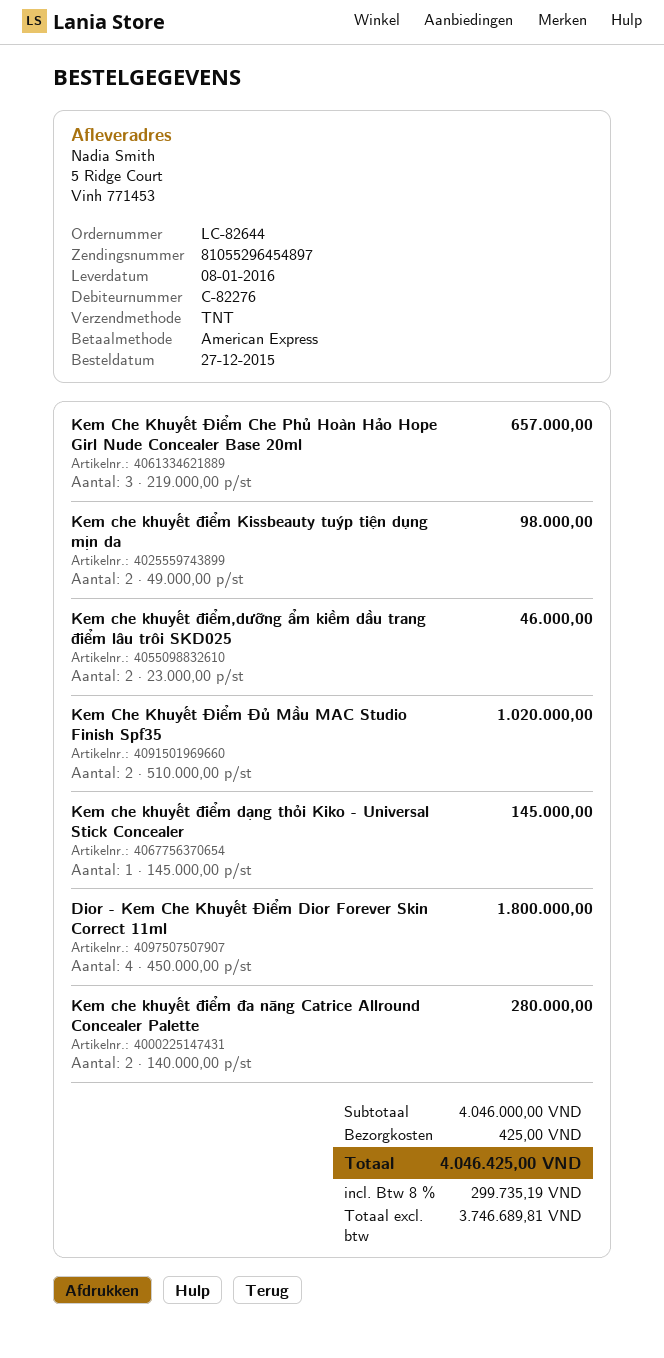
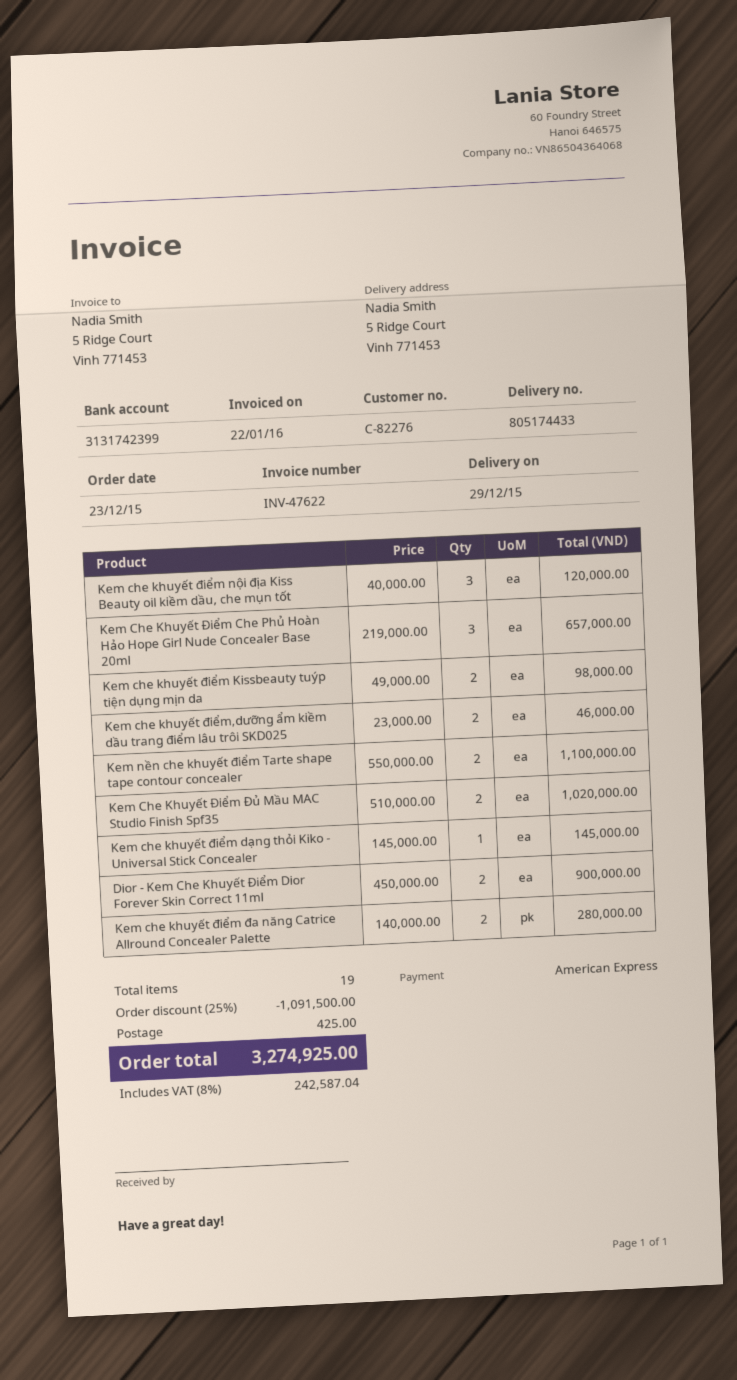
order date: 2015-12-27 -> 2015-12-23
delivery date: 2016-01-08 -> 2015-12-29
Dior - Kem Che Khuyết Điểm Dior Forever Skin Correct 11ml: 4 x 450000.00 = 1800000.00 -> 2 x 450000.00 = 900000.00
Kem che khuyết điểm nội địa Kiss Beauty oil kiềm dầu, che mụn tốt: none -> 3 x 40000.00 = 120000.00
Kem nền che khuyết điểm Tarte shape tape contour concealer: none -> 2 x 550000.00 = 1100000.00
discount: none -> 25% = 1091500.00
tax: 8% = 299735.19 -> 8% = 242587.04
total: 4046425.00 -> 3274925.00

